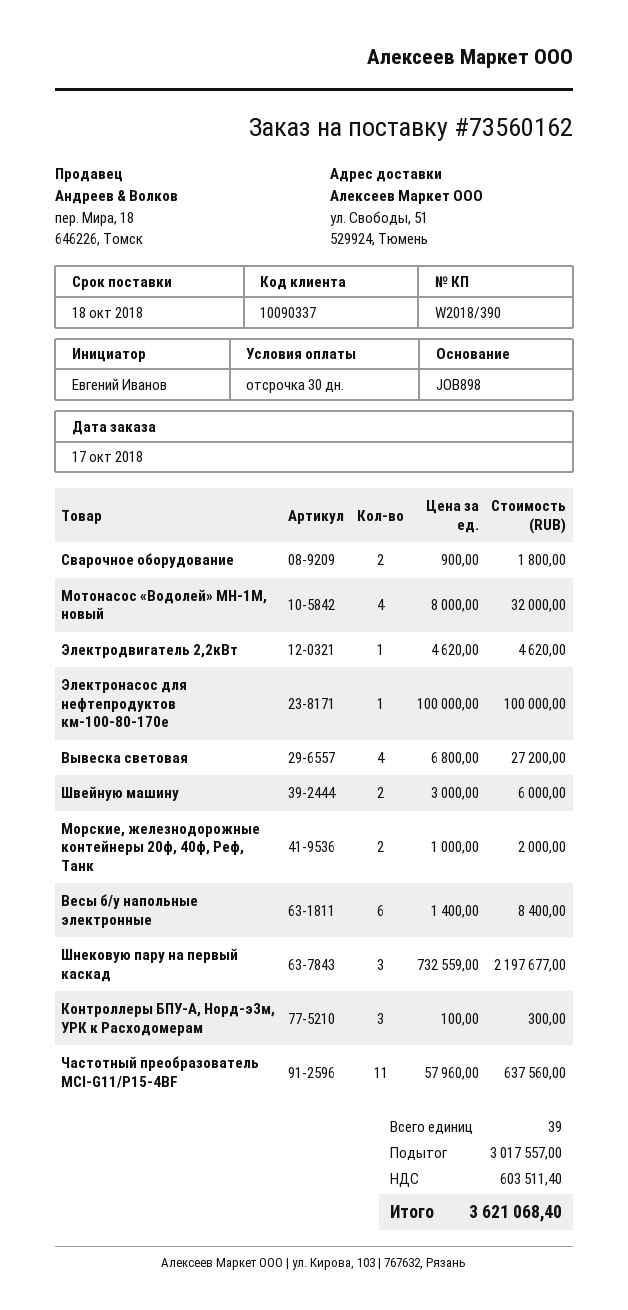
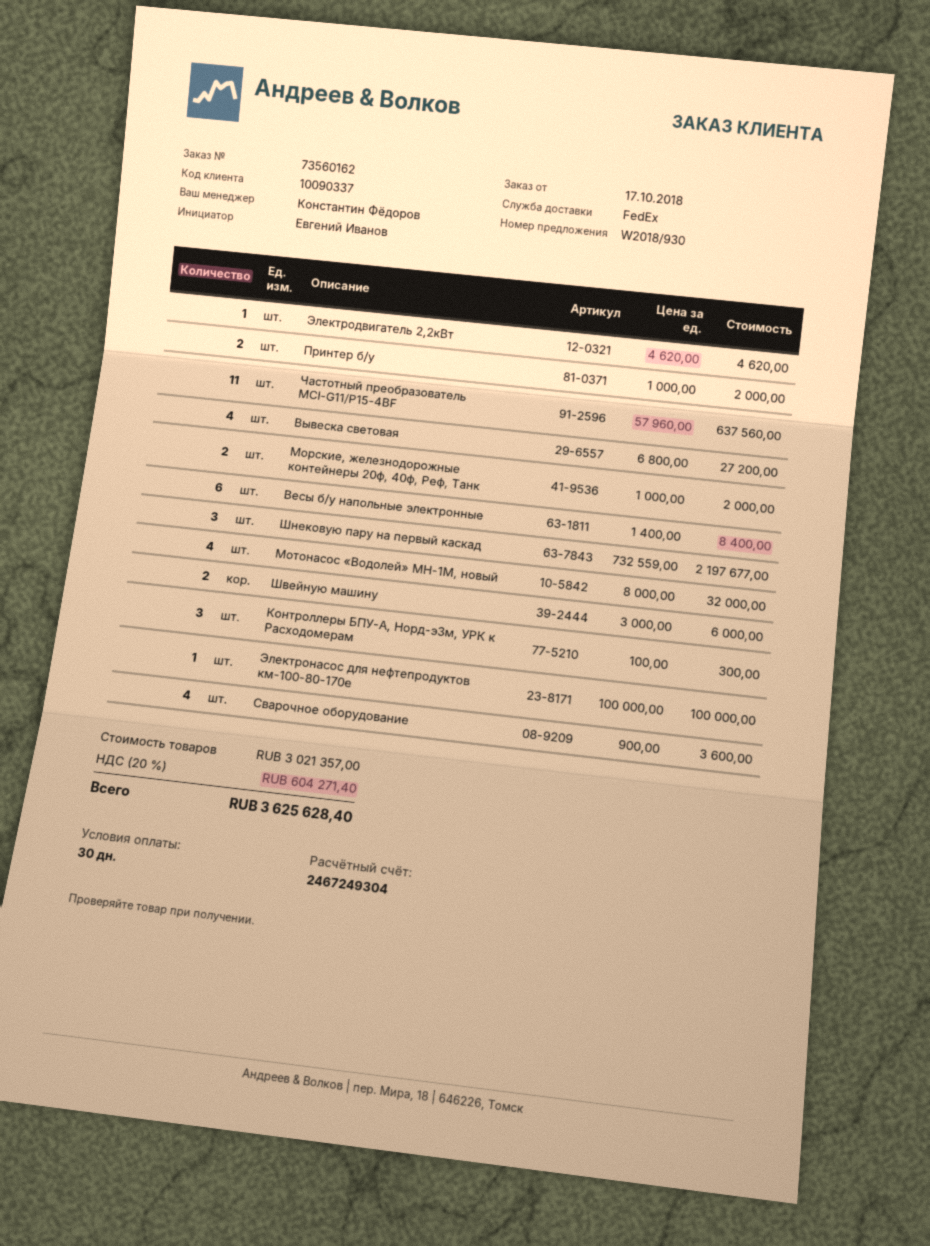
quote number: W2018/390 -> W2018/930
Сварочное оборудование: 2 x 900.00 = 1800.00 -> 4 x 900.00 = 3600.00
Принтер б/у: none -> 2 x 1000.00 = 2000.00
subtotal: 3017557.00 -> 3021357.00
tax: 603511.40 -> 604271.40
total: 3621068.40 -> 3625628.40

